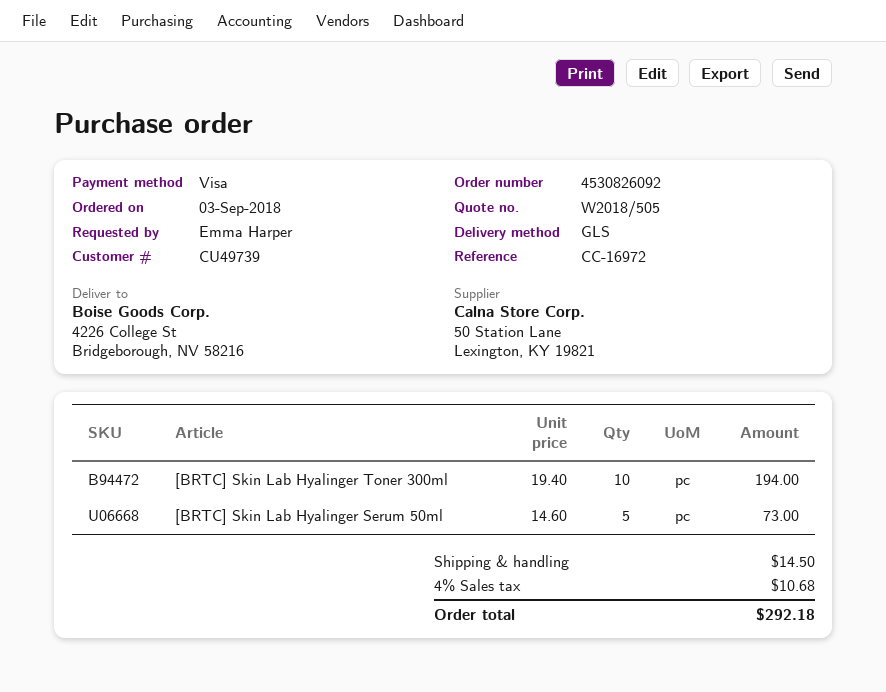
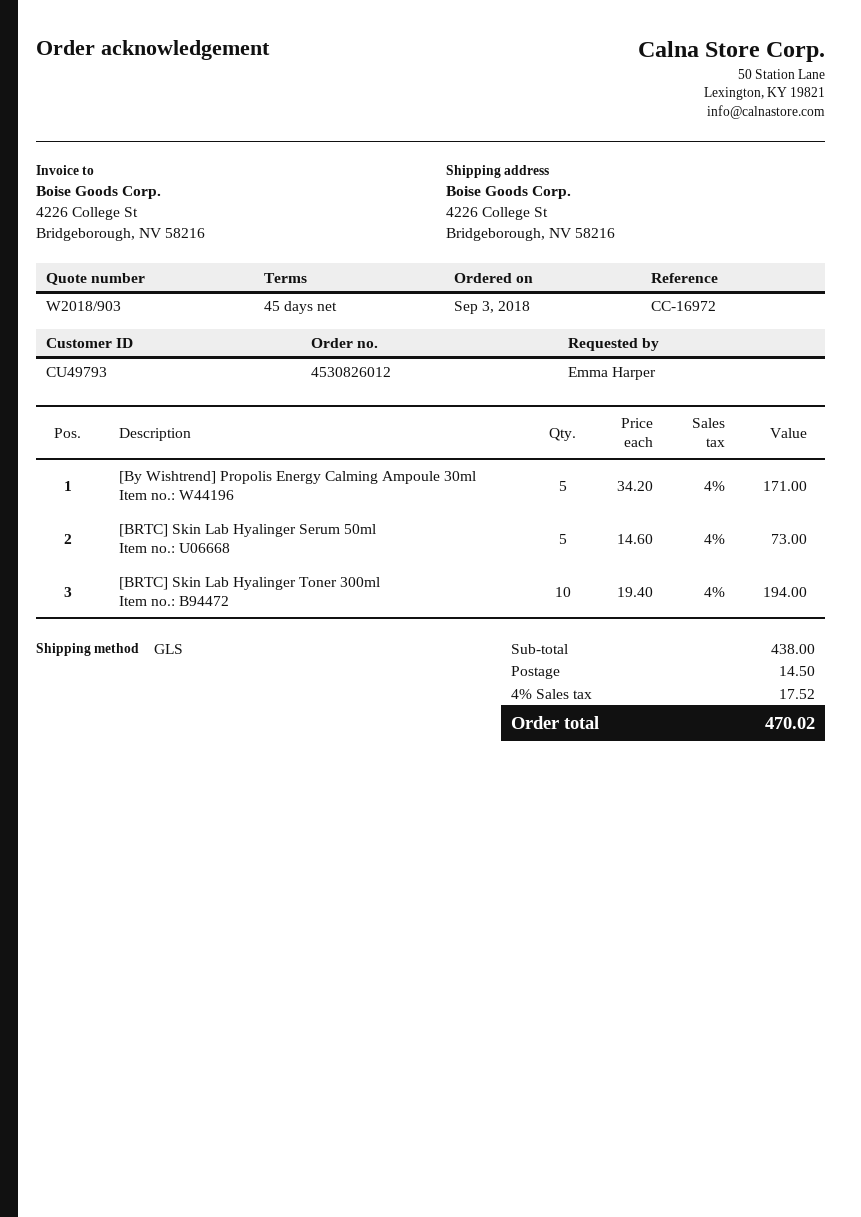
quote number: W2018/505 -> W2018/903
order number: 4530826092 -> 4530826012
customer number: CU49739 -> CU49793
[By Wishtrend] Propolis Energy Calming Ampoule 30ml: none -> 5 x 34.20 = 171.00
tax: 4% = 10.68 -> 4% = 17.52
total: 292.18 -> 470.02

